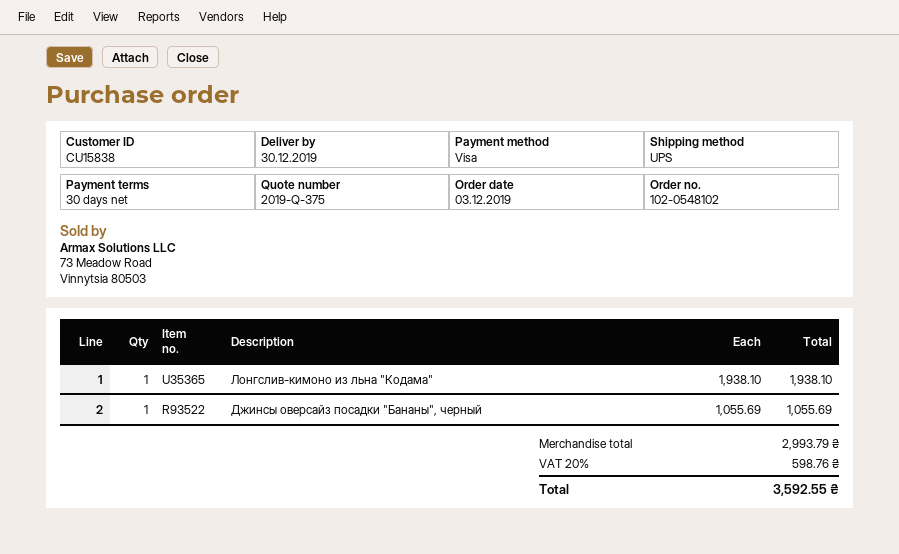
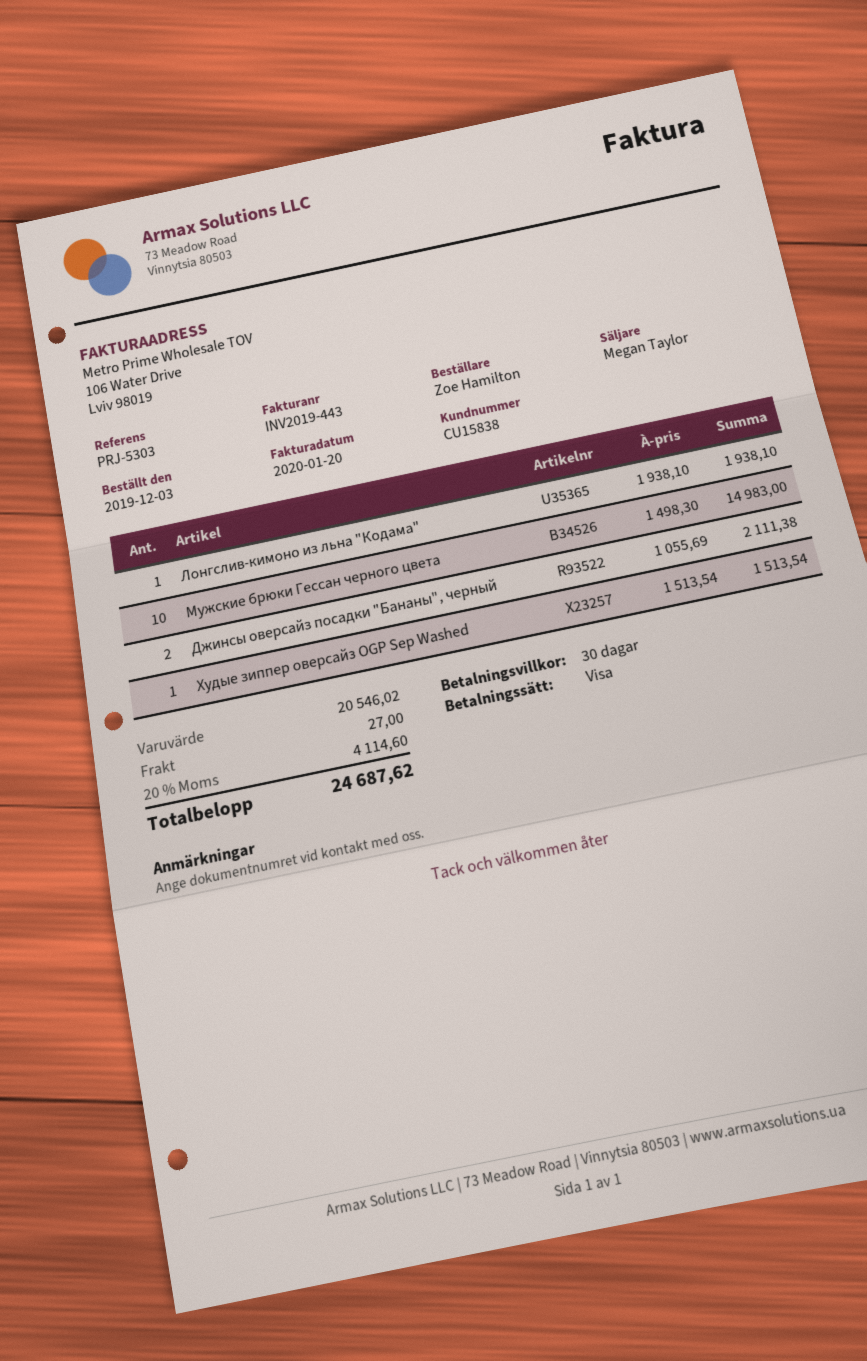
Джинсы оверсайз посадки "Бананы", черный: 1 x 1055.69 = 1055.69 -> 2 x 1055.69 = 2111.38
Мужские брюки Гессан черного цвета: none -> 10 x 1498.30 = 14983.00
Худые зиппер оверсайз OGP Sep Washed: none -> 1 x 1513.54 = 1513.54
subtotal: 2993.79 -> 20546.02
shipping: none -> 27.00
tax: 20% = 598.76 -> 20% = 4114.60
total: 3592.55 -> 24687.62

